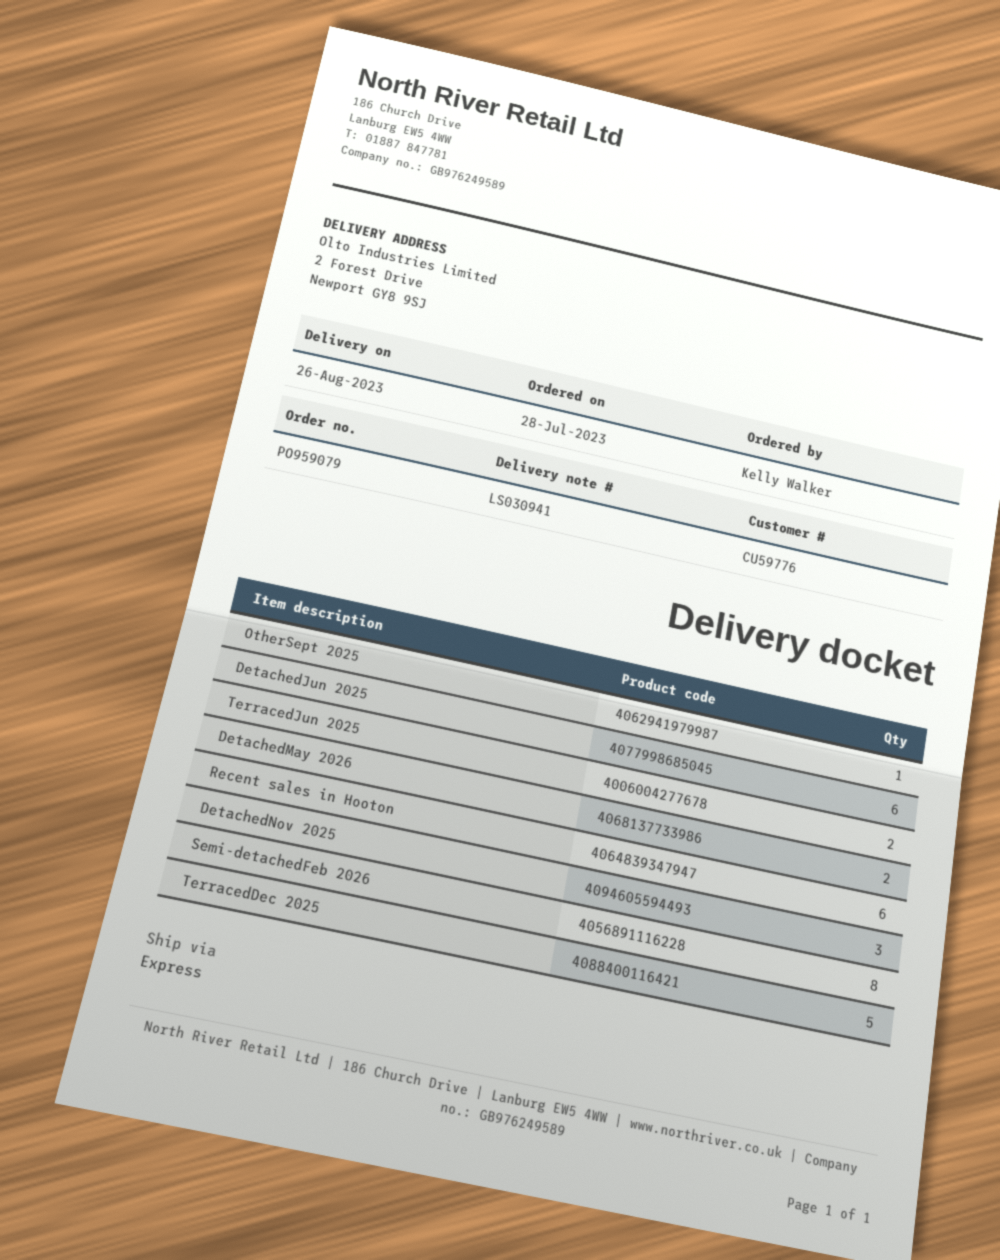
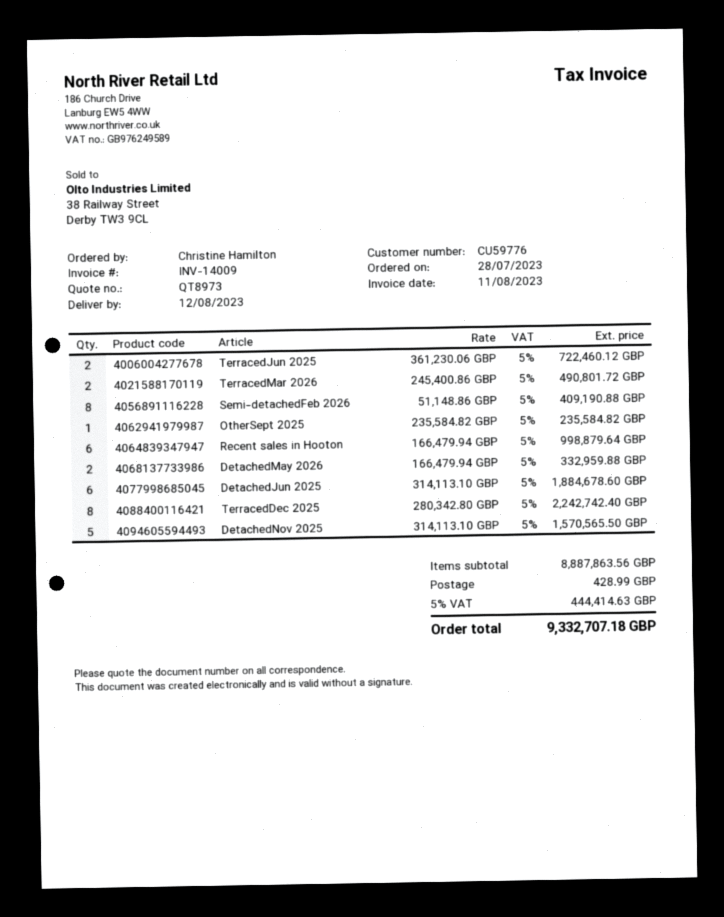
delivery date: 2023-08-26 -> 2023-08-12
ordered by: Kelly Walker -> Christine Hamilton
DetachedNov 2025: 3 -> 5
TerracedDec 2025: 5 -> 8
TerracedMar 2026: none -> 2

